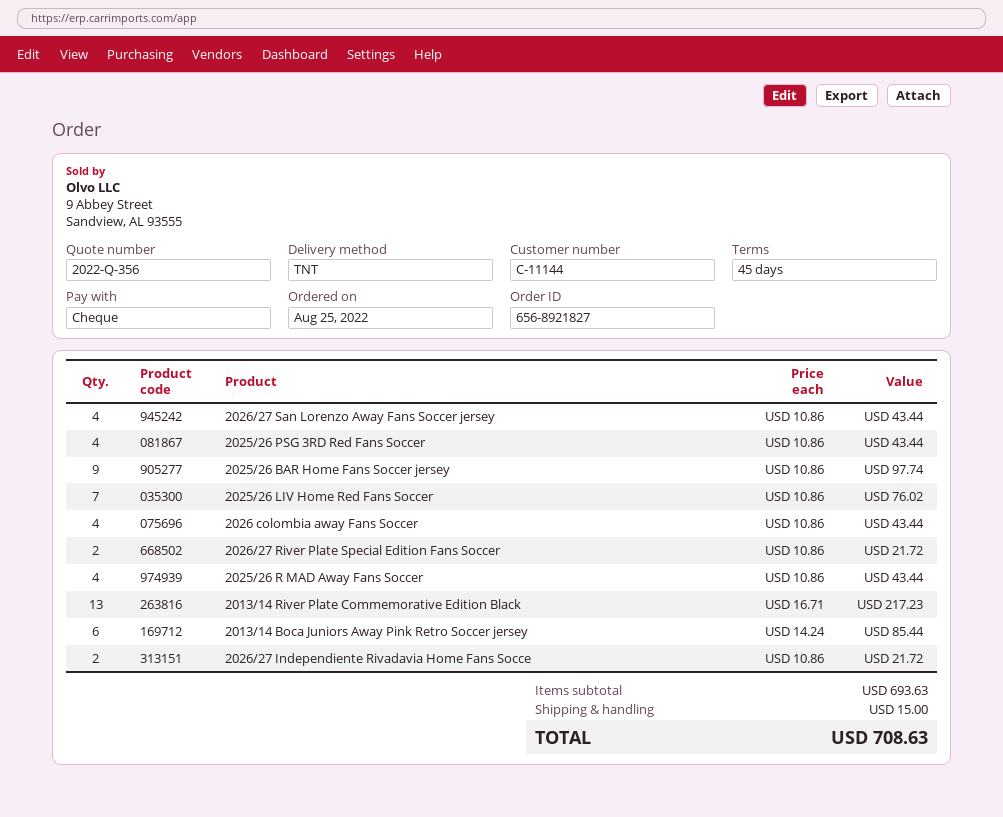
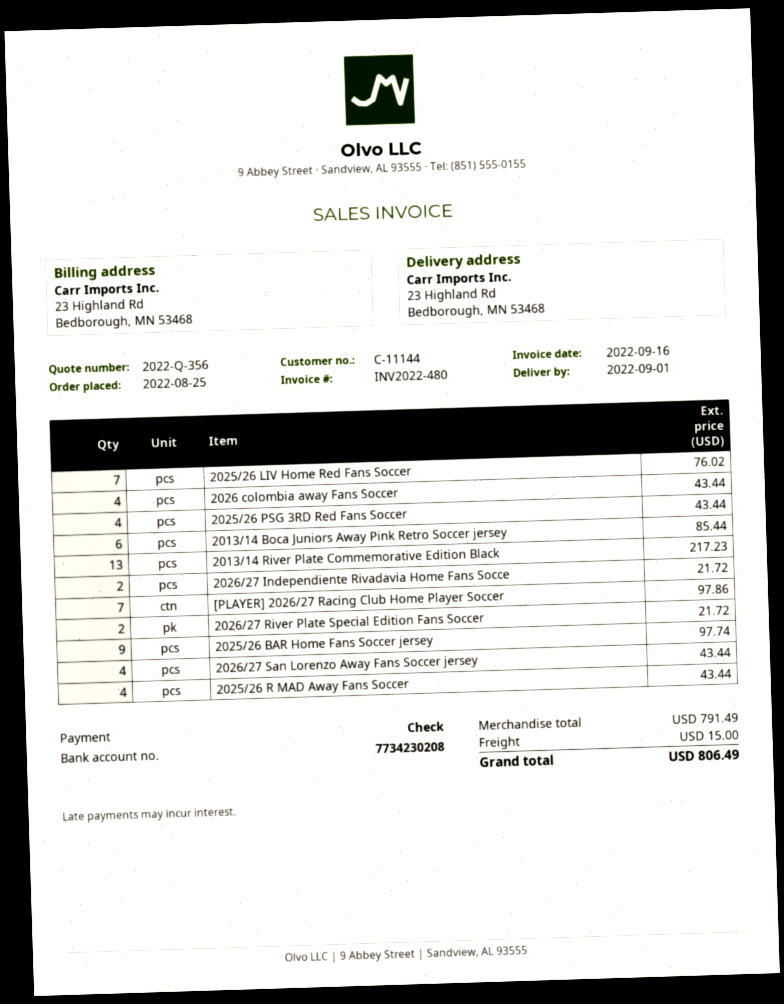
[PLAYER] 2026/27 Racing Club Home Player Soccer: none -> 7 for 97.86
subtotal: 693.63 -> 791.49
total: 708.63 -> 806.49

